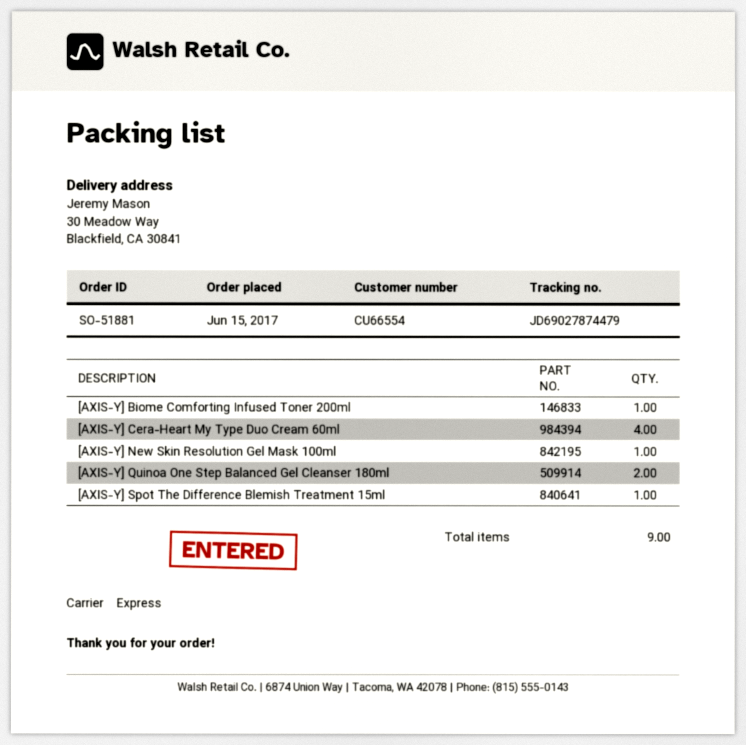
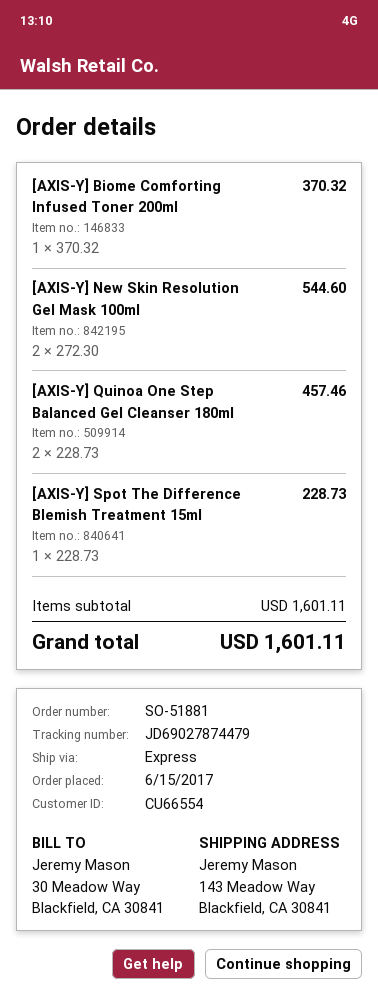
ship to: 30 Meadow Way, Blackfield, CA 30841 -> 143 Meadow Way, Blackfield, CA 30841
[AXIS-Y] Cera-Heart My Type Duo Cream 60ml: 4 -> none
[AXIS-Y] New Skin Resolution Gel Mask 100ml: 1 -> 2

